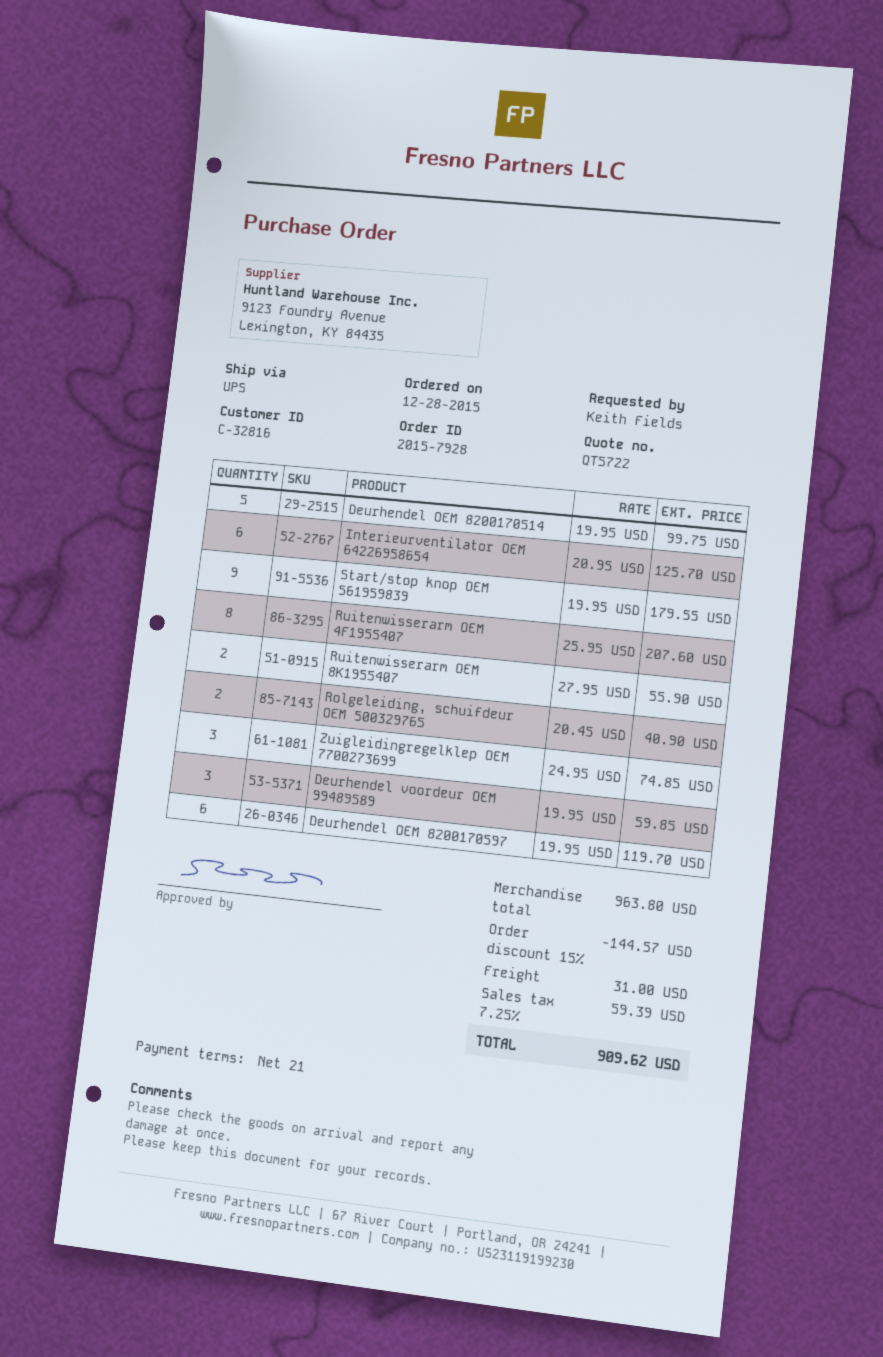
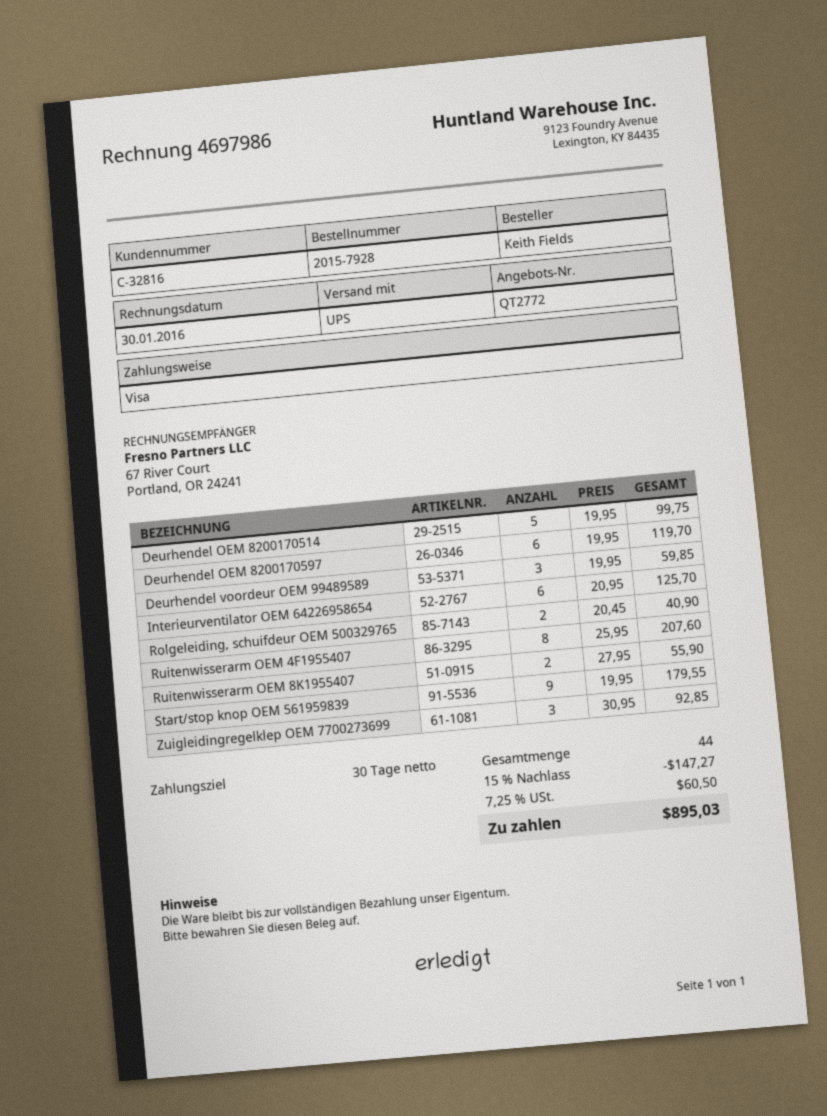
quote number: QT5722 -> QT2772
payment terms: 21 days -> 30 days
Zuigleidingregelklep OEM 7700273699: 3 x 24.95 = 74.85 -> 3 x 30.95 = 92.85
discount: 15% = 144.57 -> 15% = 147.27
shipping: 31.00 -> none
tax: 7.25% = 59.39 -> 7.25% = 60.50
total: 909.62 -> 895.03

